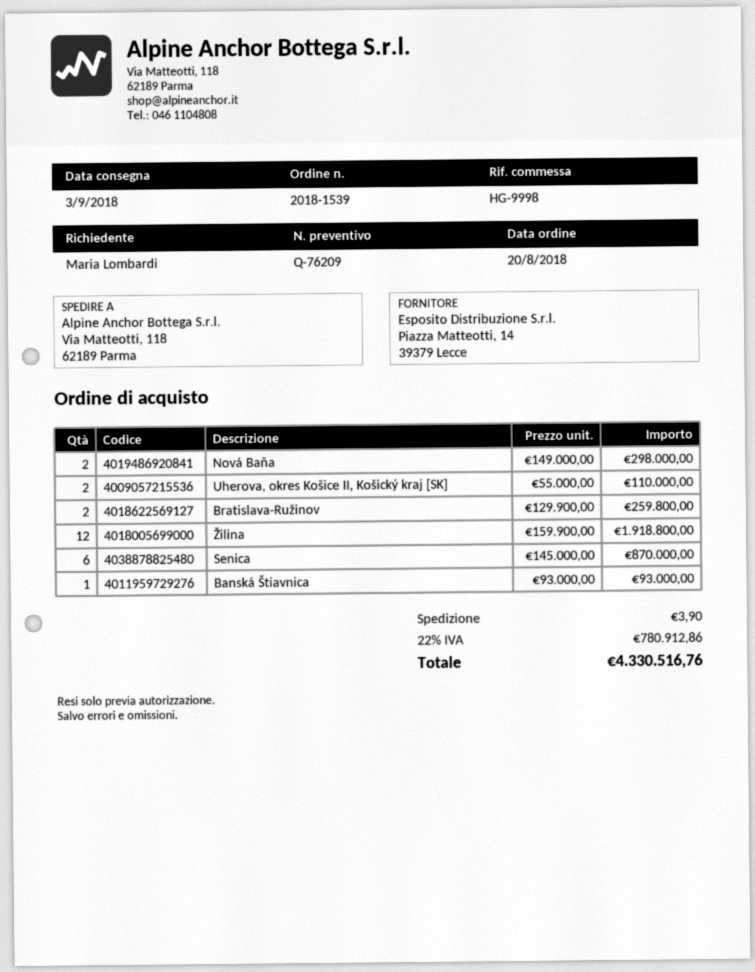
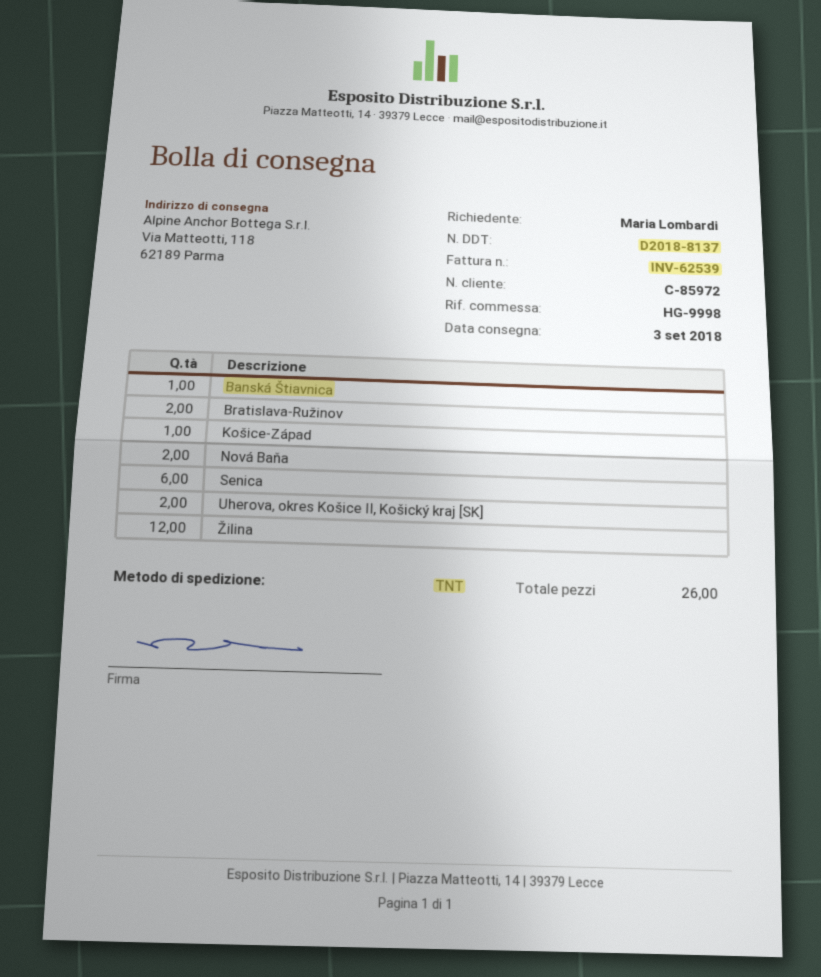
Košice-Západ: none -> 1

